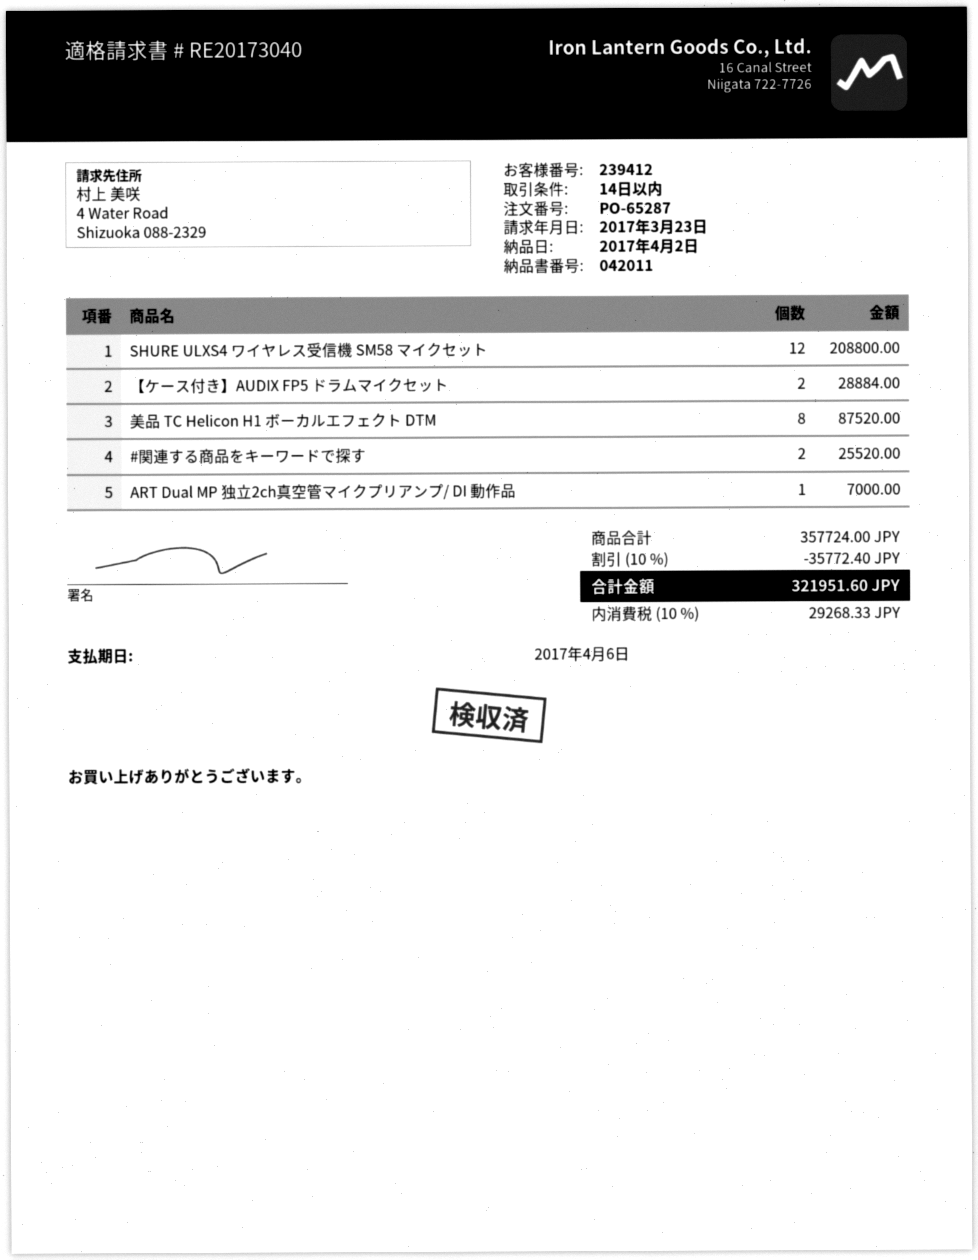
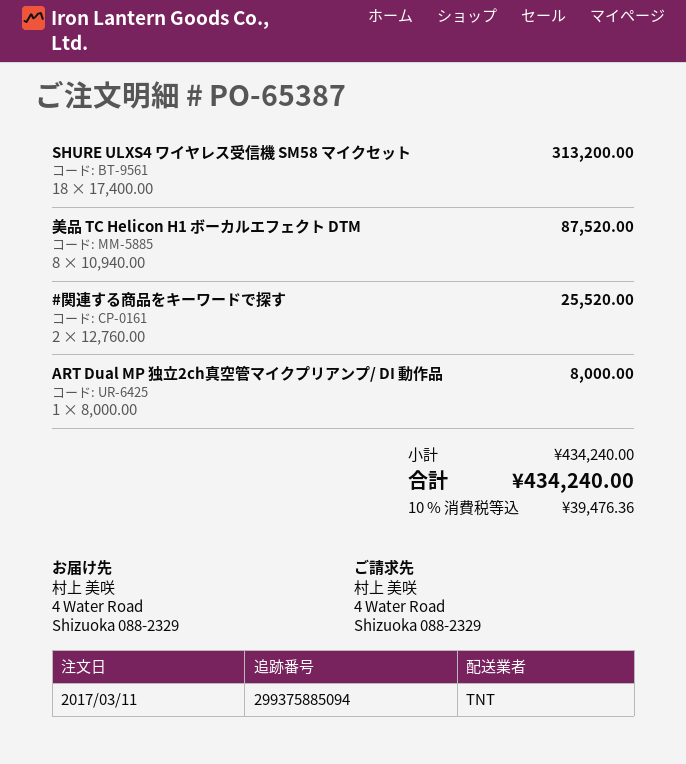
order number: PO-65287 -> PO-65387
SHURE ULXS4 ワイヤレス受信機 SM58 マイクセット: 12 for 208800.00 -> 18 for 313200.00
【ケース付き】AUDIX FP5 ドラムマイクセット: 2 for 28884.00 -> none
ART Dual MP 独立2ch真空管マイクプリアンプ/ DI 動作品: 1 for 7000.00 -> 1 for 8000.00
subtotal: 357724.00 -> 434240.00
discount: 10% = 35772.40 -> none
tax: 10% = 29268.33 -> 10% = 39476.36
total: 321951.60 -> 434240.00

